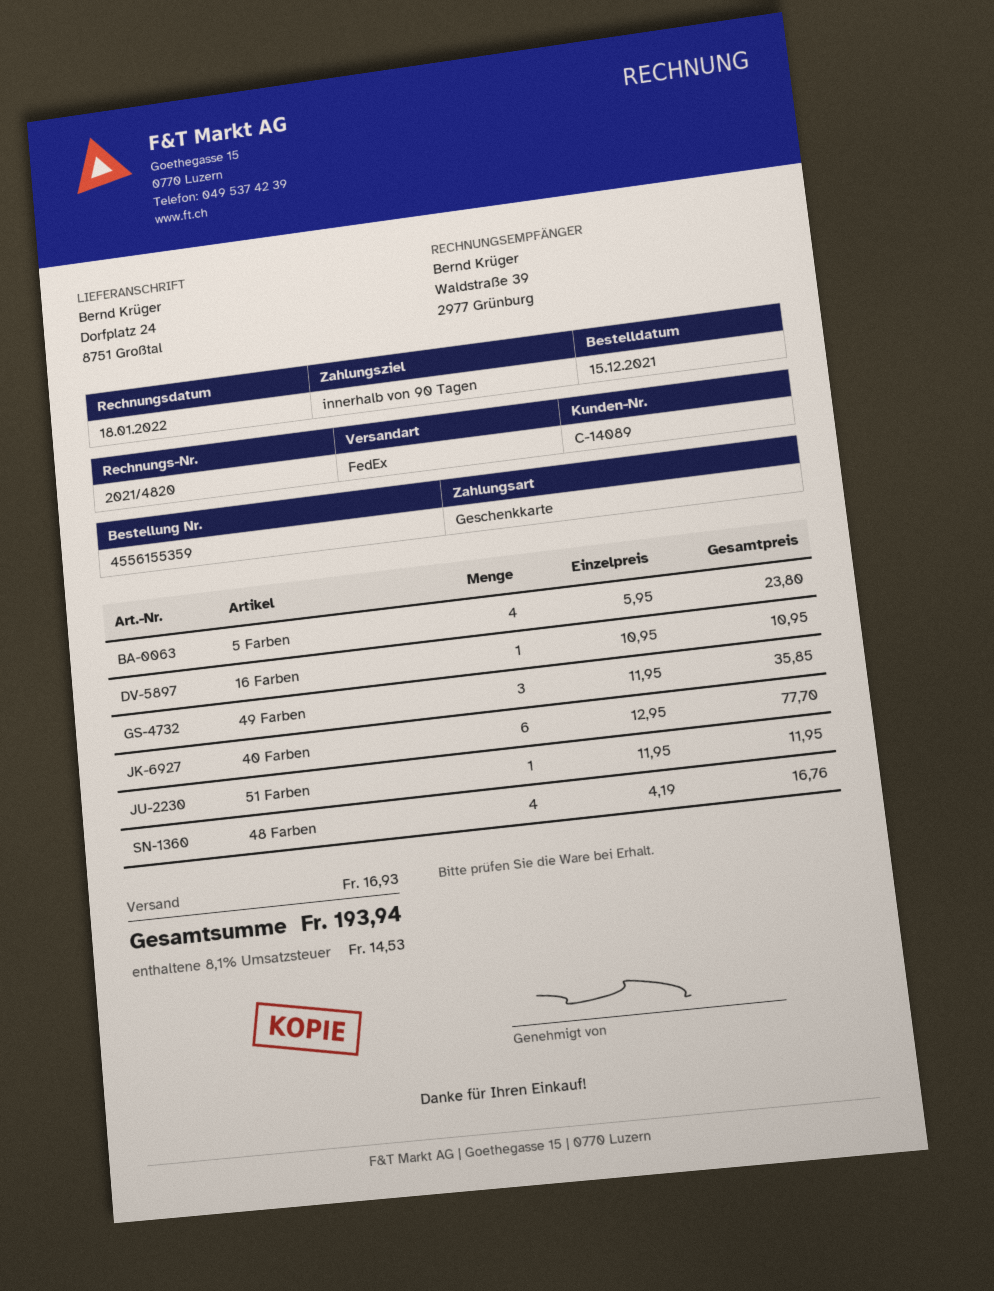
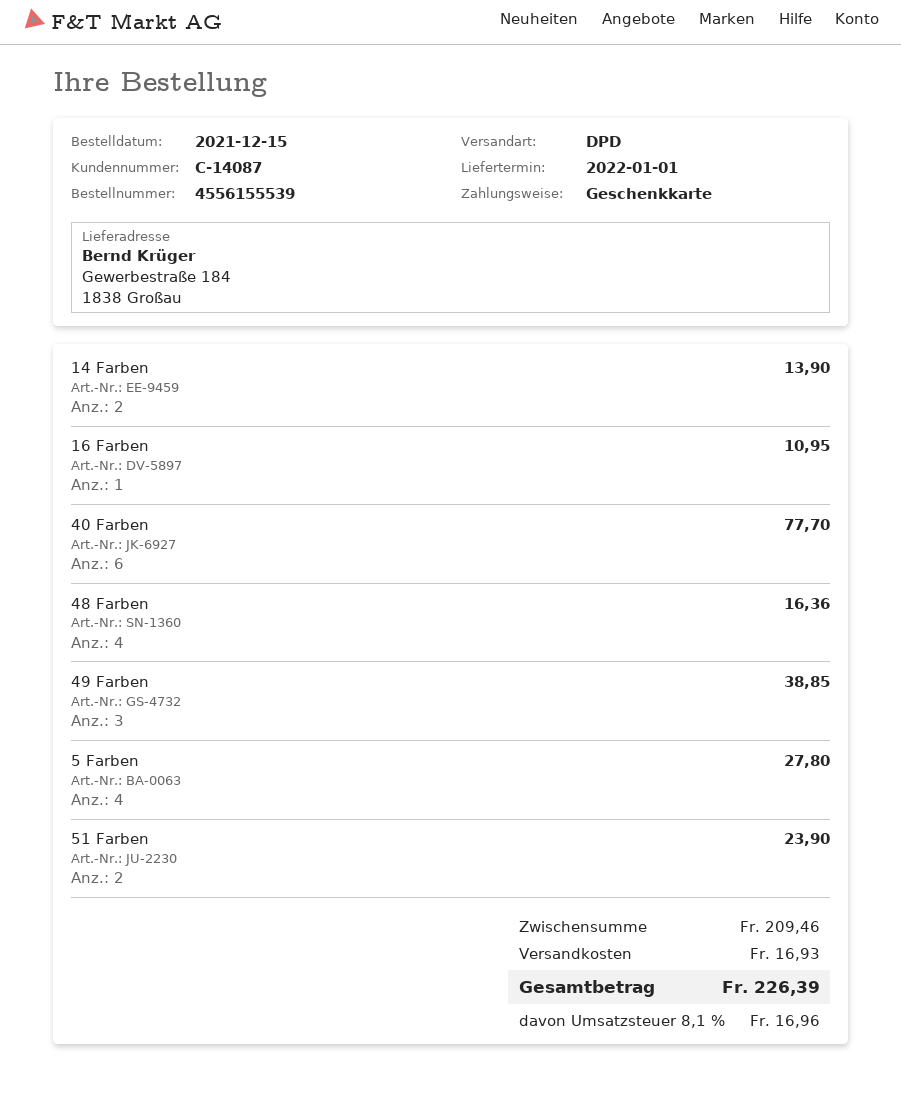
order number: 4556155359 -> 4556155539
customer number: C-14089 -> C-14087
shipping method: FedEx -> DPD
ship to: Dorfplatz 24, 8751 Großtal -> Gewerbestraße 184, 1838 Großau
5 Farben: 4 for 23.80 -> 4 for 27.80
49 Farben: 3 for 35.85 -> 3 for 38.85
51 Farben: 1 for 11.95 -> 2 for 23.90
48 Farben: 4 for 16.76 -> 4 for 16.36
14 Farben: none -> 2 for 13.90
tax: 8.1% = 14.53 -> 8.1% = 16.96
total: 193.94 -> 226.39

